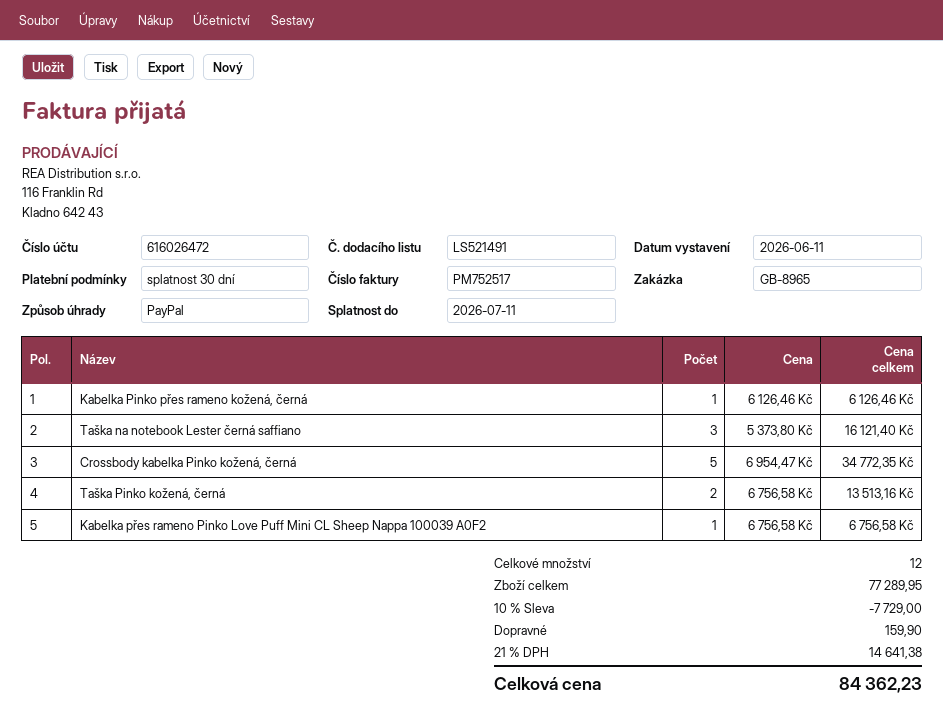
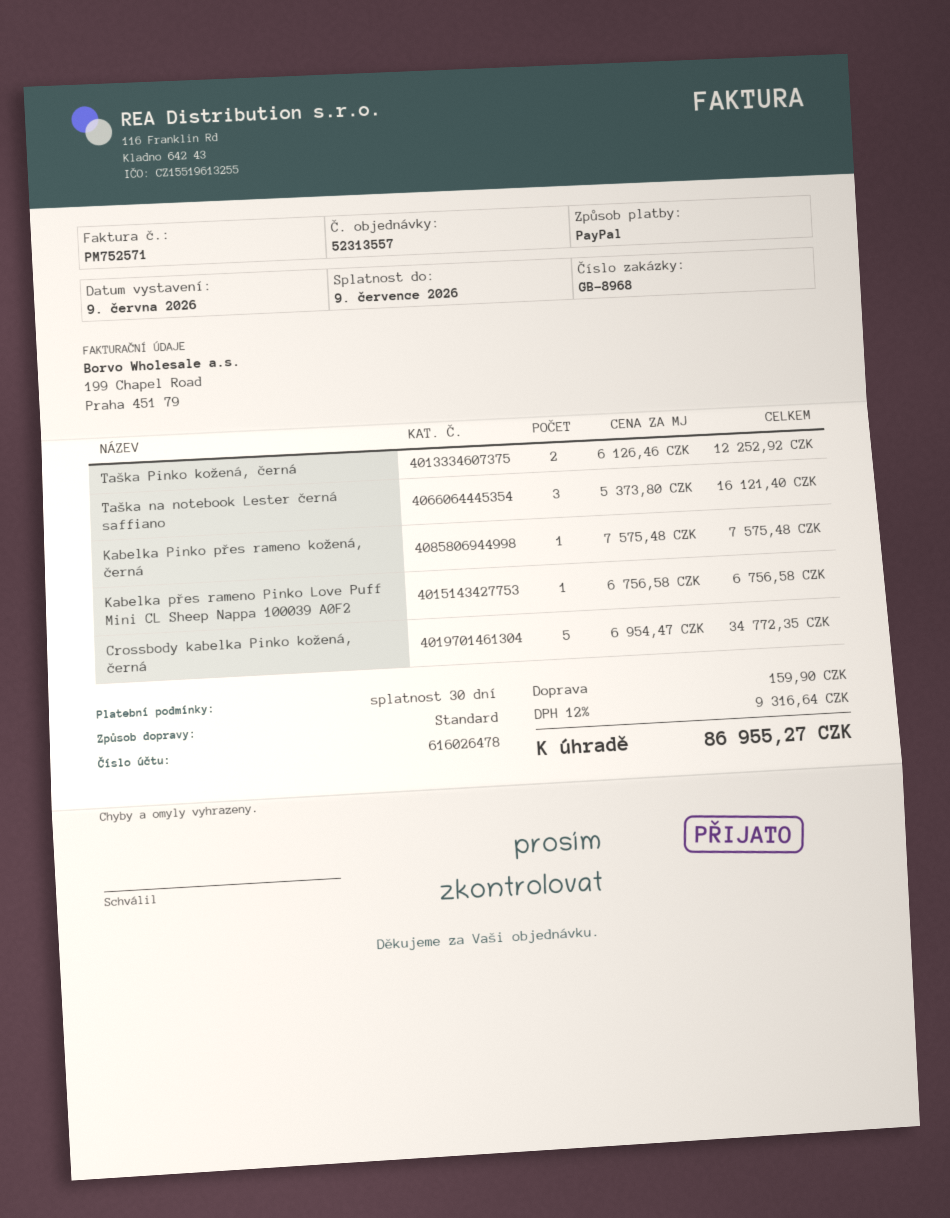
invoice number: PM752517 -> PM752571
invoice date: 2026-06-11 -> 2026-06-09
due date: 2026-07-11 -> 2026-07-09
reference: GB-8965 -> GB-8968
bank account: 616026472 -> 616026478
Kabelka Pinko přes rameno kožená, černá: 1 x 6126.46 = 6126.46 -> 1 x 7575.48 = 7575.48
Taška Pinko kožená, černá: 2 x 6756.58 = 13513.16 -> 2 x 6126.46 = 12252.92
discount: 10% = 7729.00 -> none
tax: 21% = 14641.38 -> 12% = 9316.64
total: 84362.23 -> 86955.27

